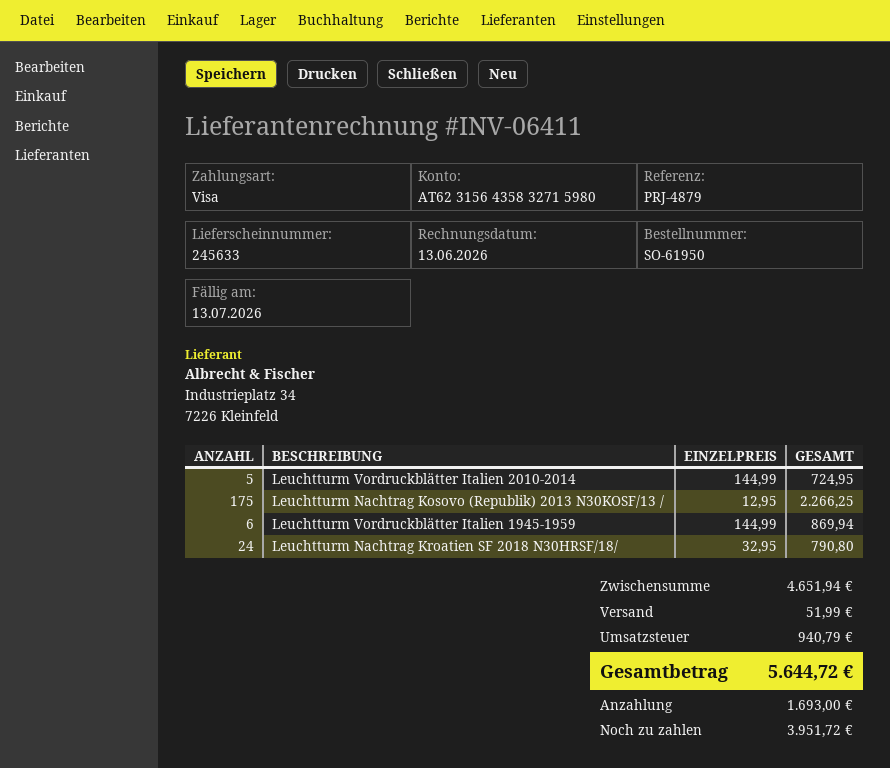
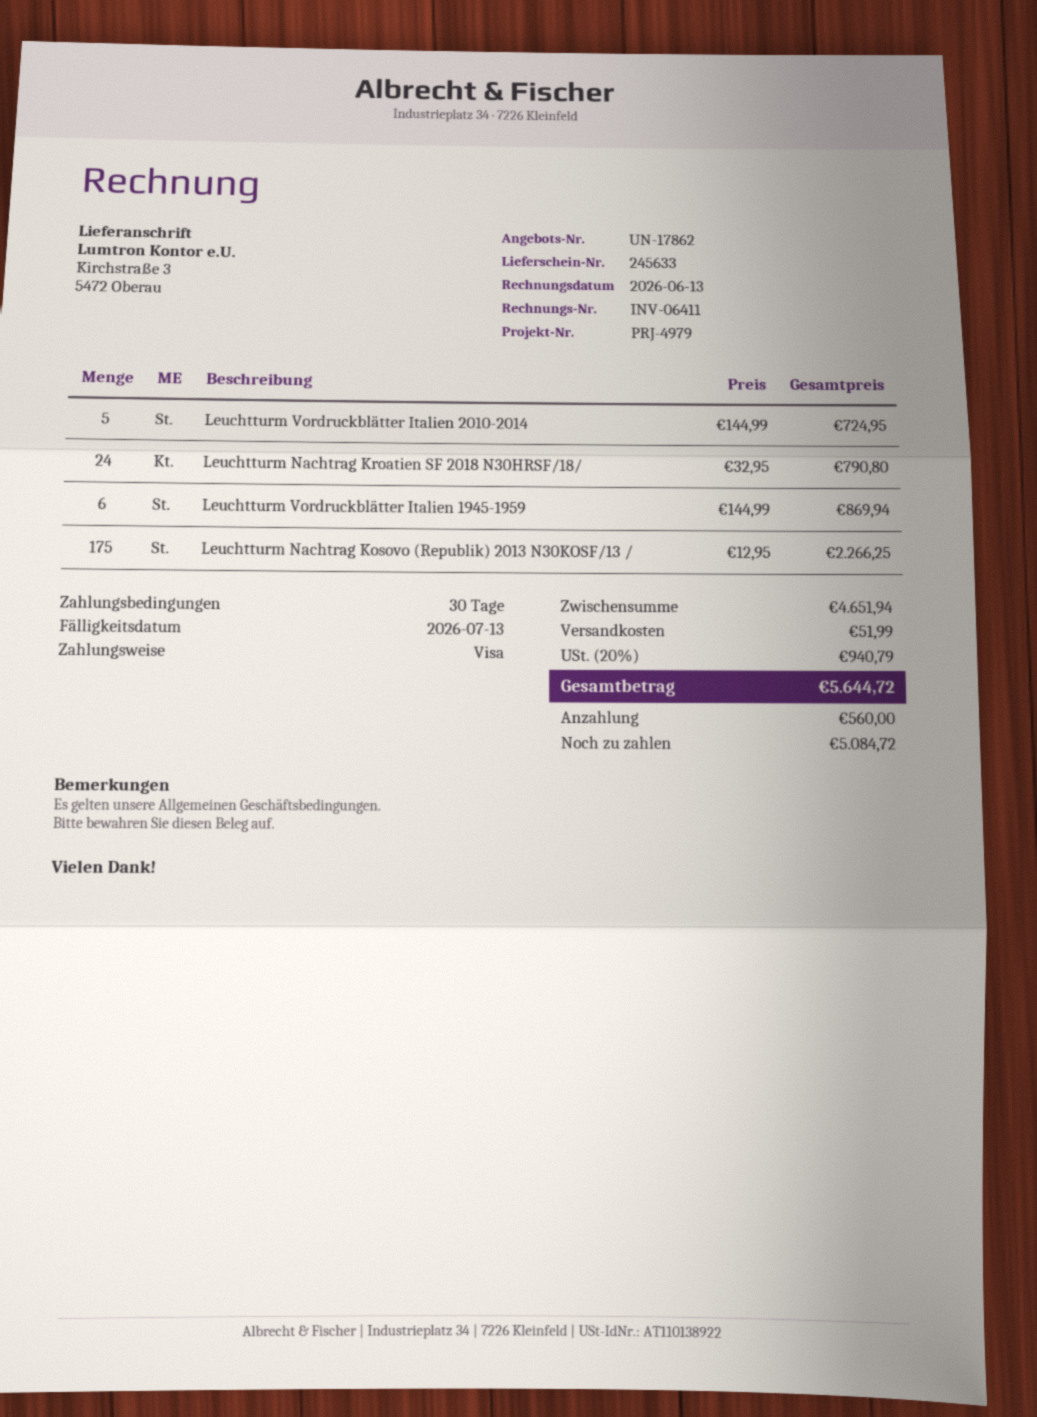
reference: PRJ-4879 -> PRJ-4979
deposit: 1693.00 -> 560.00
balance: 3951.72 -> 5084.72

